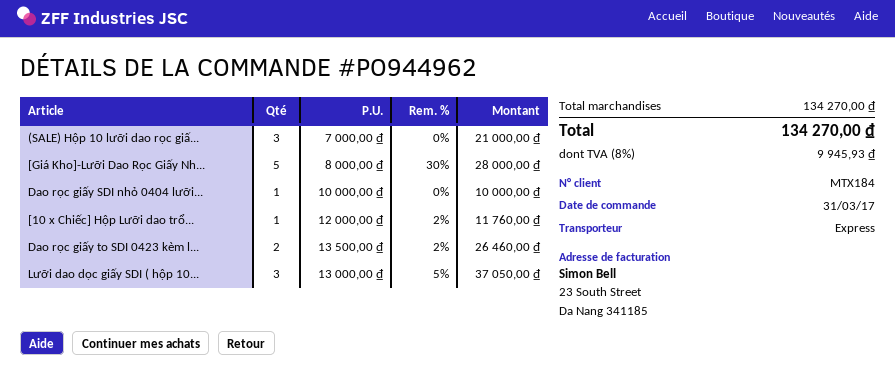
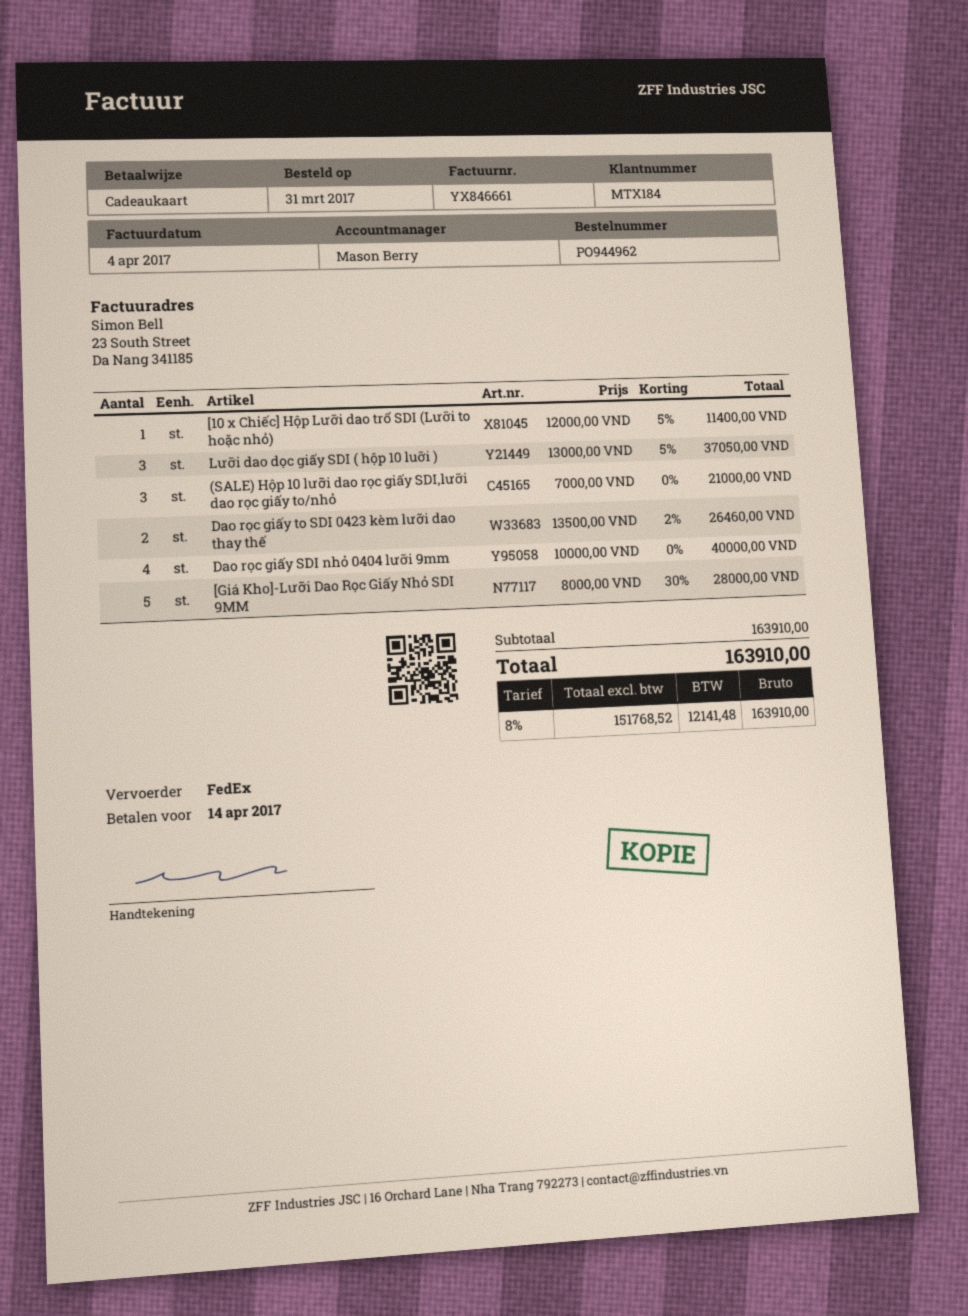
shipping method: express -> FedEx
Dao rọc giấy SDI nhỏ 0404 lưỡi...: 1 x 10000.00 = 10000.00 -> 4 x 10000.00 = 40000.00
[10 x Chiếc] Hộp Lưỡi dao trổ...: 1 x 12000.00 - 2% = 11760.00 -> 1 x 12000.00 - 5% = 11400.00
subtotal: 134270.00 -> 163910.00
tax: 8% = 9945.93 -> 8% = 12141.48
total: 134270.00 -> 163910.00

